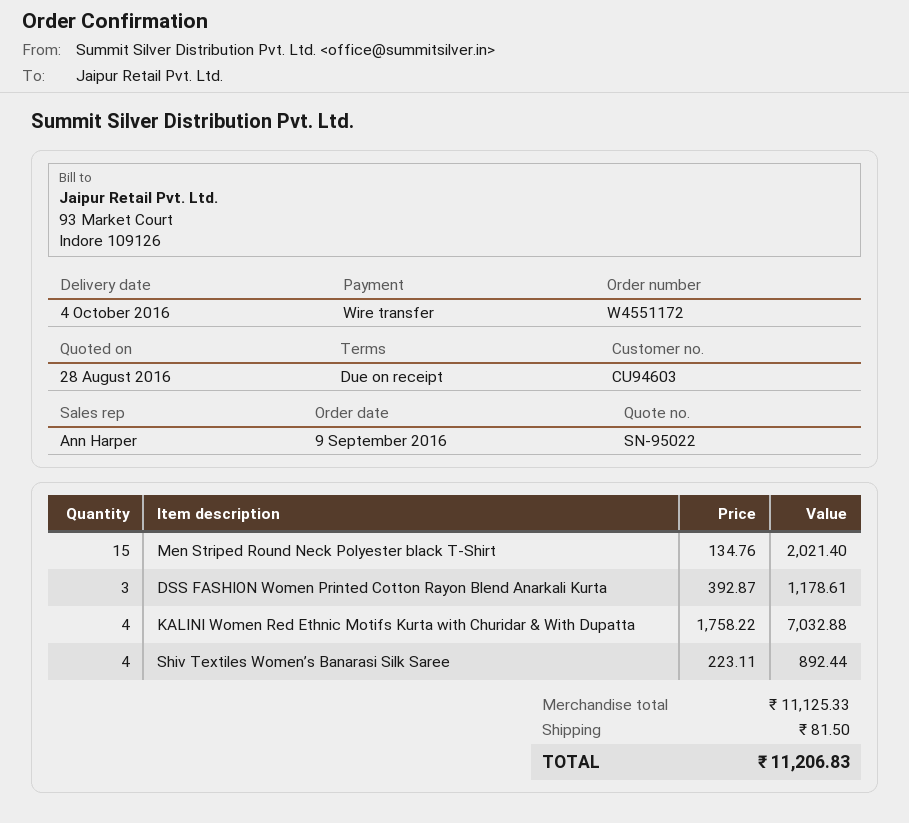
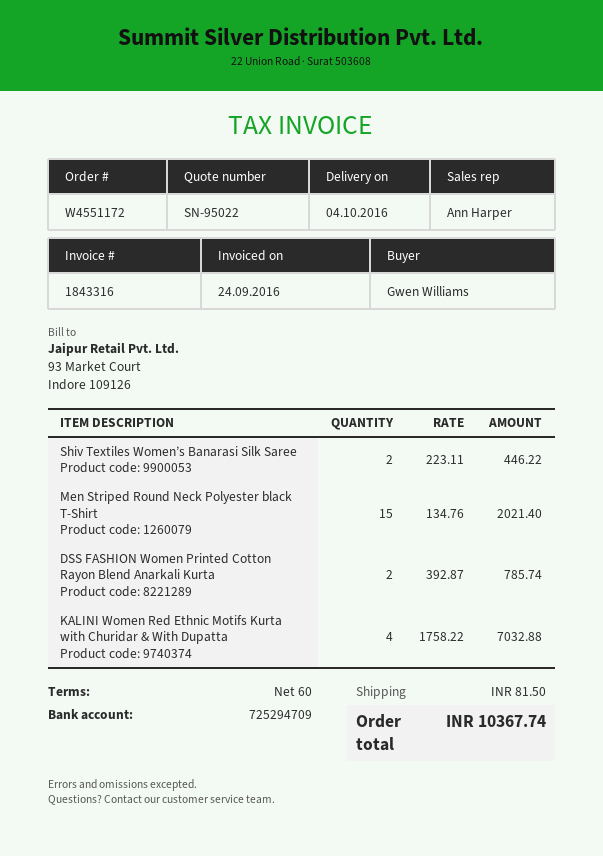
payment terms: on receipt -> 60 days
DSS FASHION Women Printed Cotton Rayon Blend Anarkali Kurta: 3 x 392.87 = 1178.61 -> 2 x 392.87 = 785.74
Shiv Textiles Women’s Banarasi Silk Saree: 4 x 223.11 = 892.44 -> 2 x 223.11 = 446.22
total: 11206.83 -> 10367.74

